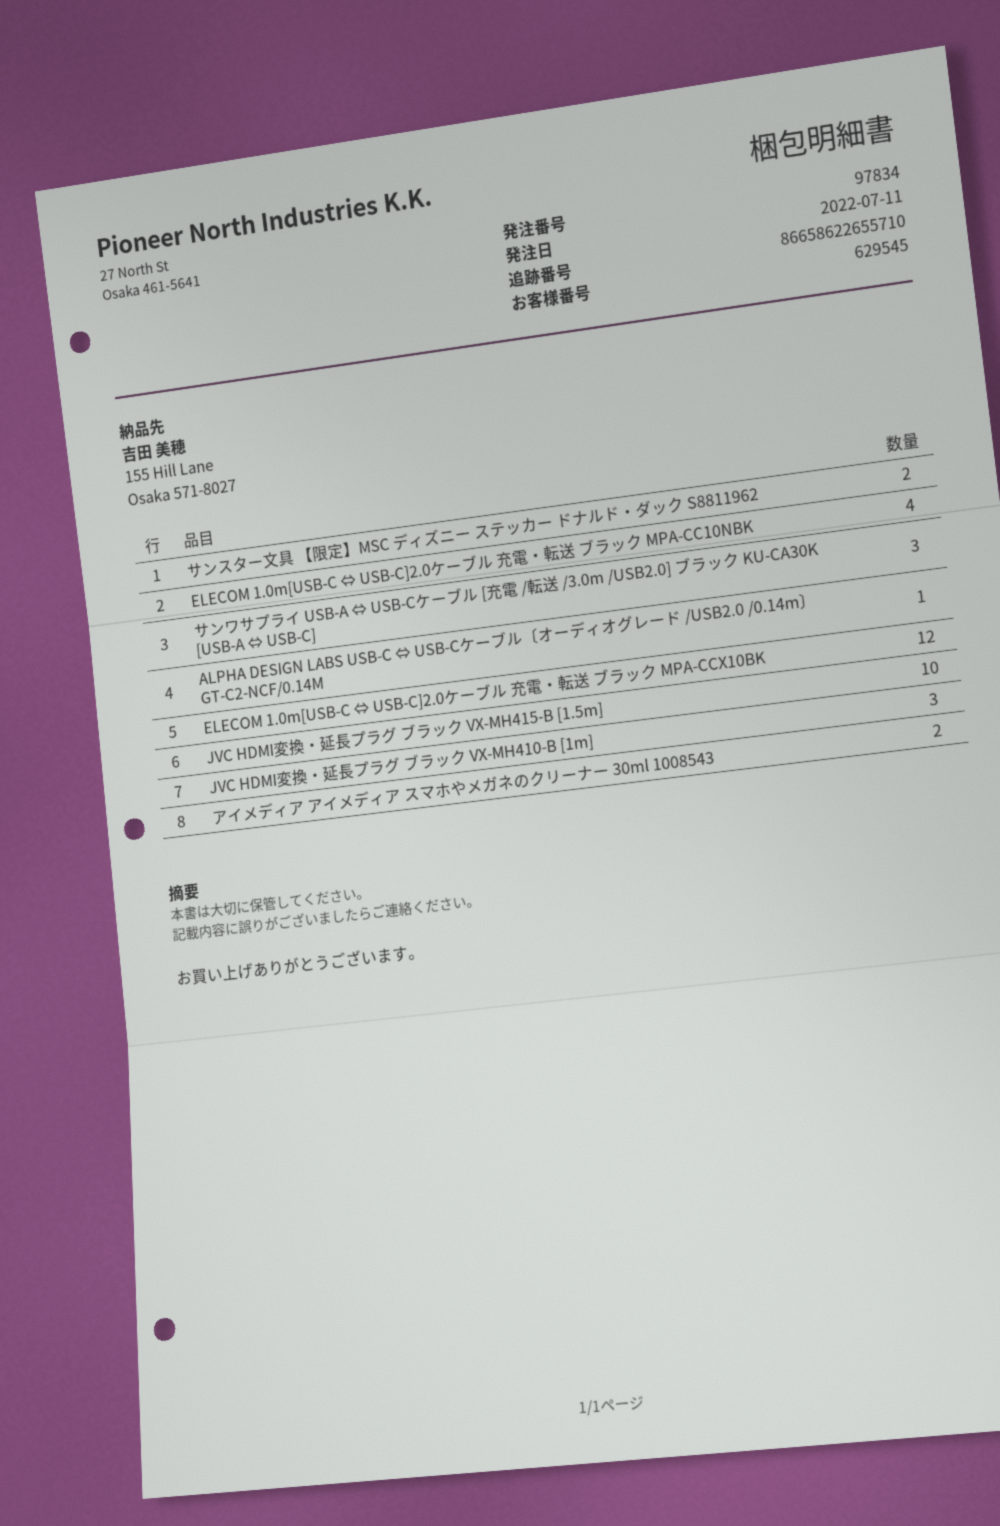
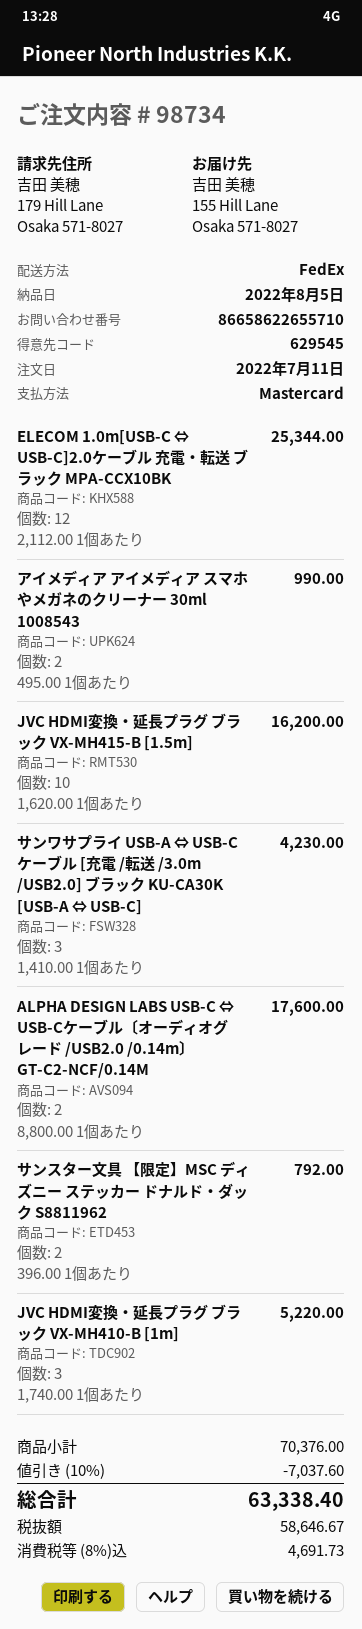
order number: 97834 -> 98734
ELECOM 1.0m[USB-C ⇔ USB-C]2.0ケーブル 充電・転送 ブラック MPA-CC10NBK: 4 -> none
ALPHA DESIGN LABS USB-C ⇔ USB-Cケーブル〔オーディオグレード /USB2.0 /0.14m〕 GT-C2-NCF/0.14M: 1 -> 2

